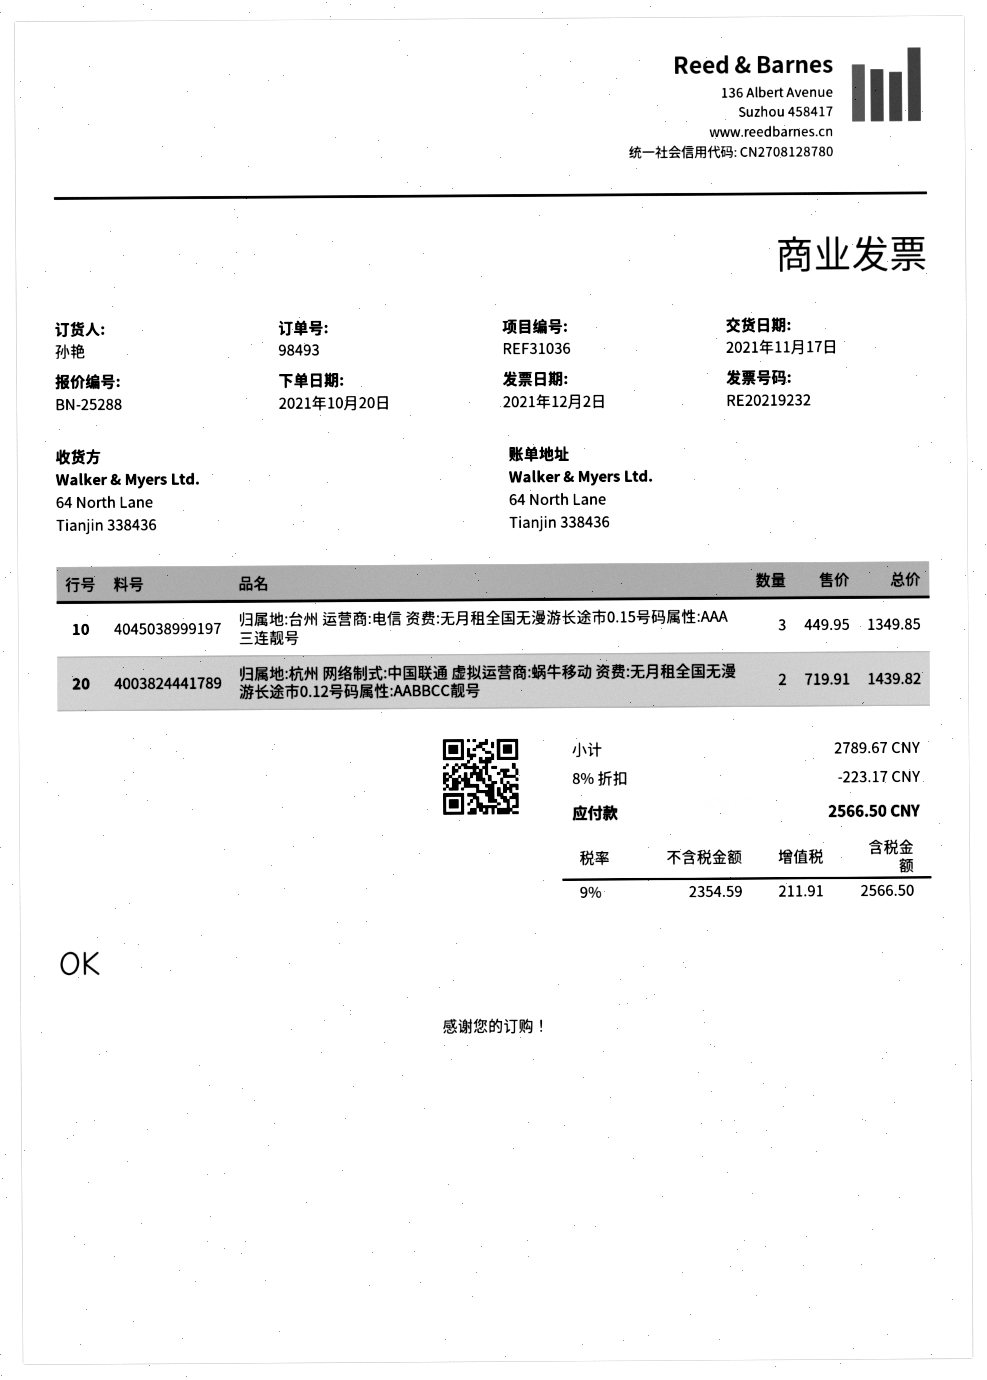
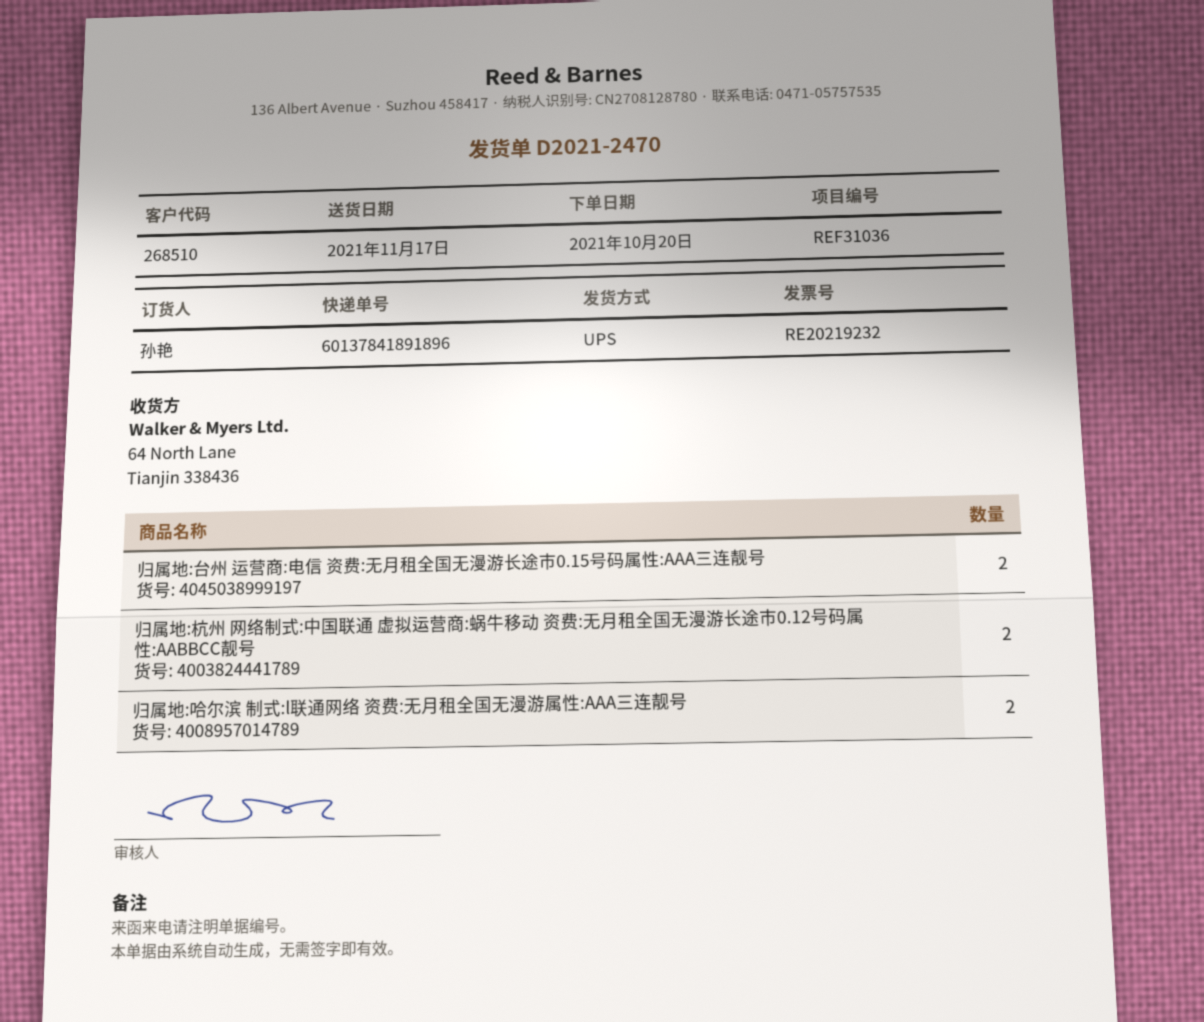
归属地:台州 运营商:电信 资费:无月租全国无漫游长途市0.15号码属性:AAA三连靓号: 3 -> 2
归属地:哈尔滨 制式:l联通网络 资费:无月租全国无漫游属性:AAA三连靓号: none -> 2

